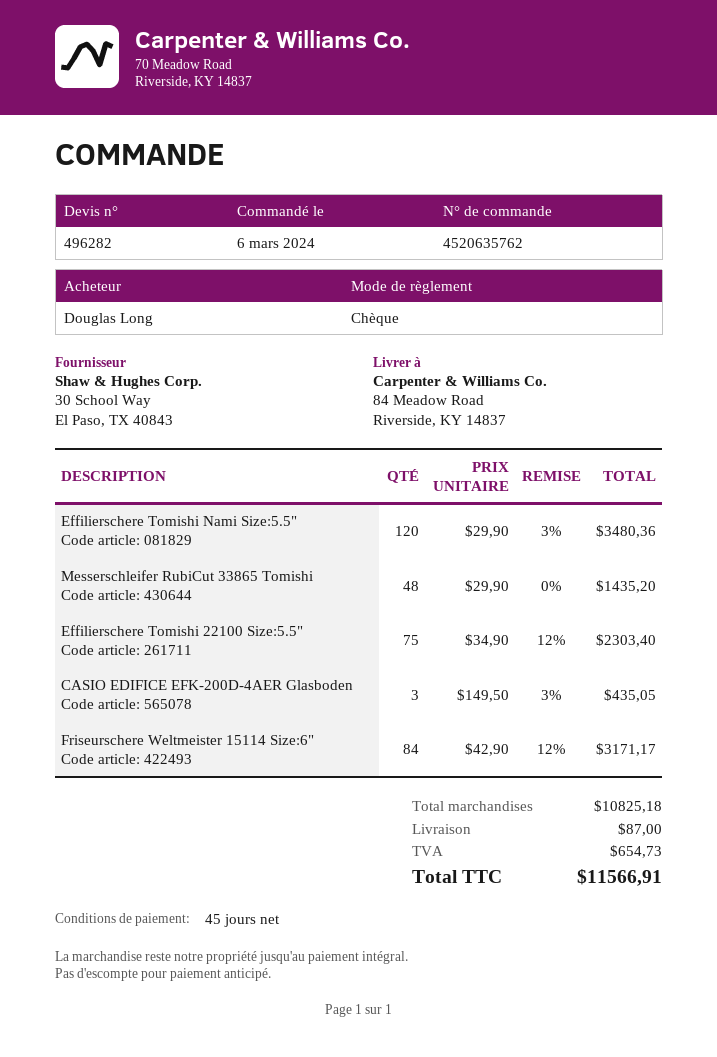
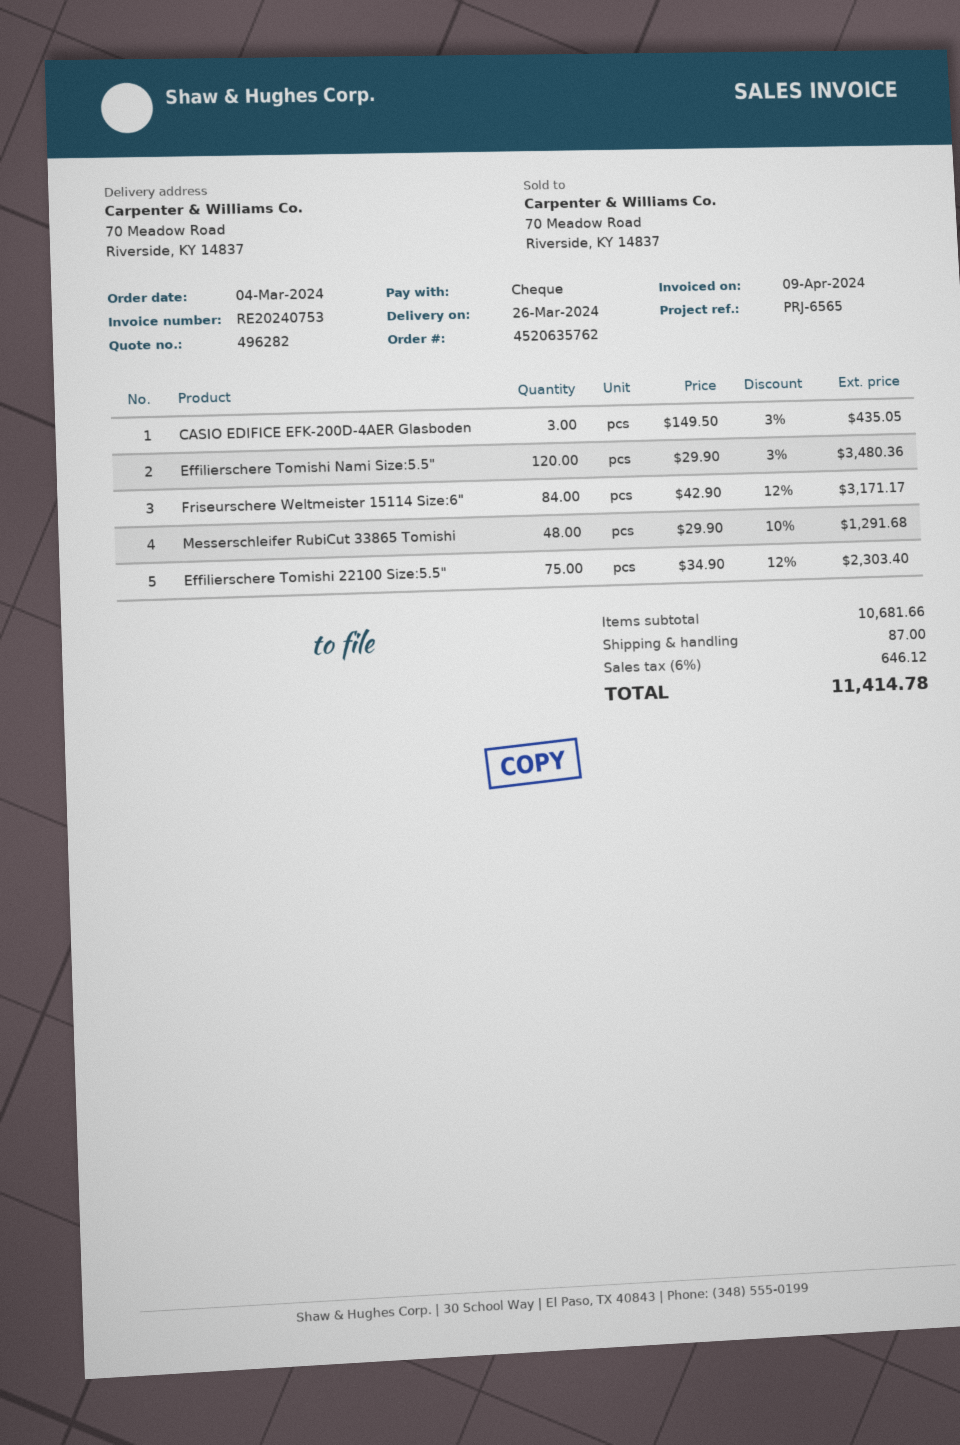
order date: 2024-03-06 -> 2024-03-04
ship to: 84 Meadow Road, Riverside, KY 14837 -> 70 Meadow Road, Riverside, KY 14837
Messerschleifer RubiCut 33865 Tomishi: 48 x 29.90 = 1435.20 -> 48 x 29.90 - 10% = 1291.68
subtotal: 10825.18 -> 10681.66
tax: 654.73 -> 646.12
total: 11566.91 -> 11414.78

